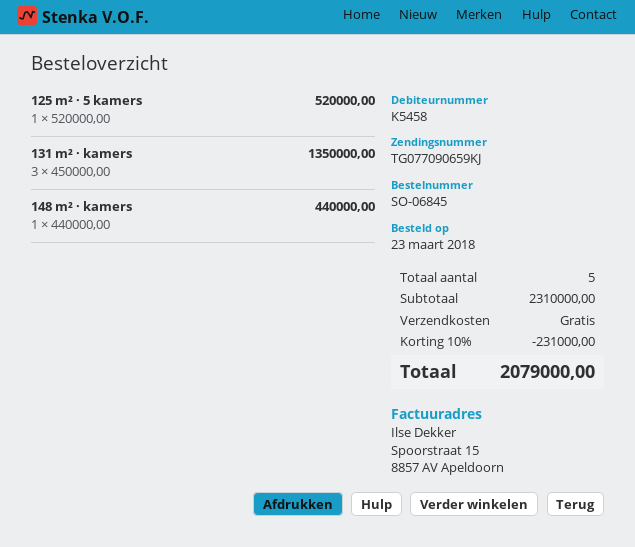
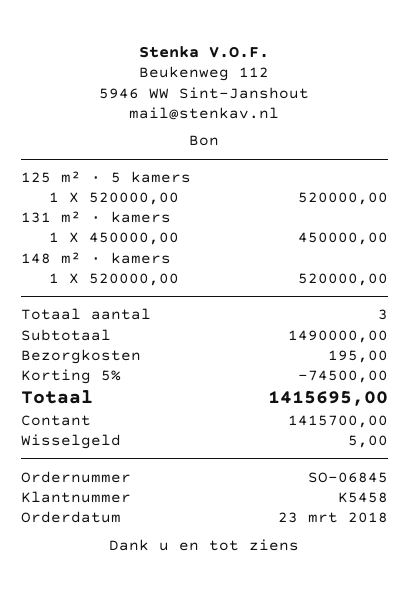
131 m² · kamers: 3 x 450000.00 = 1350000.00 -> 1 x 450000.00 = 450000.00
148 m² · kamers: 1 x 440000.00 = 440000.00 -> 1 x 520000.00 = 520000.00
total quantity: 5 -> 3
subtotal: 2310000.00 -> 1490000.00
discount: 10% = 231000.00 -> 5% = 74500.00
shipping: 0.00 -> 195.00
total: 2079000.00 -> 1415695.00

